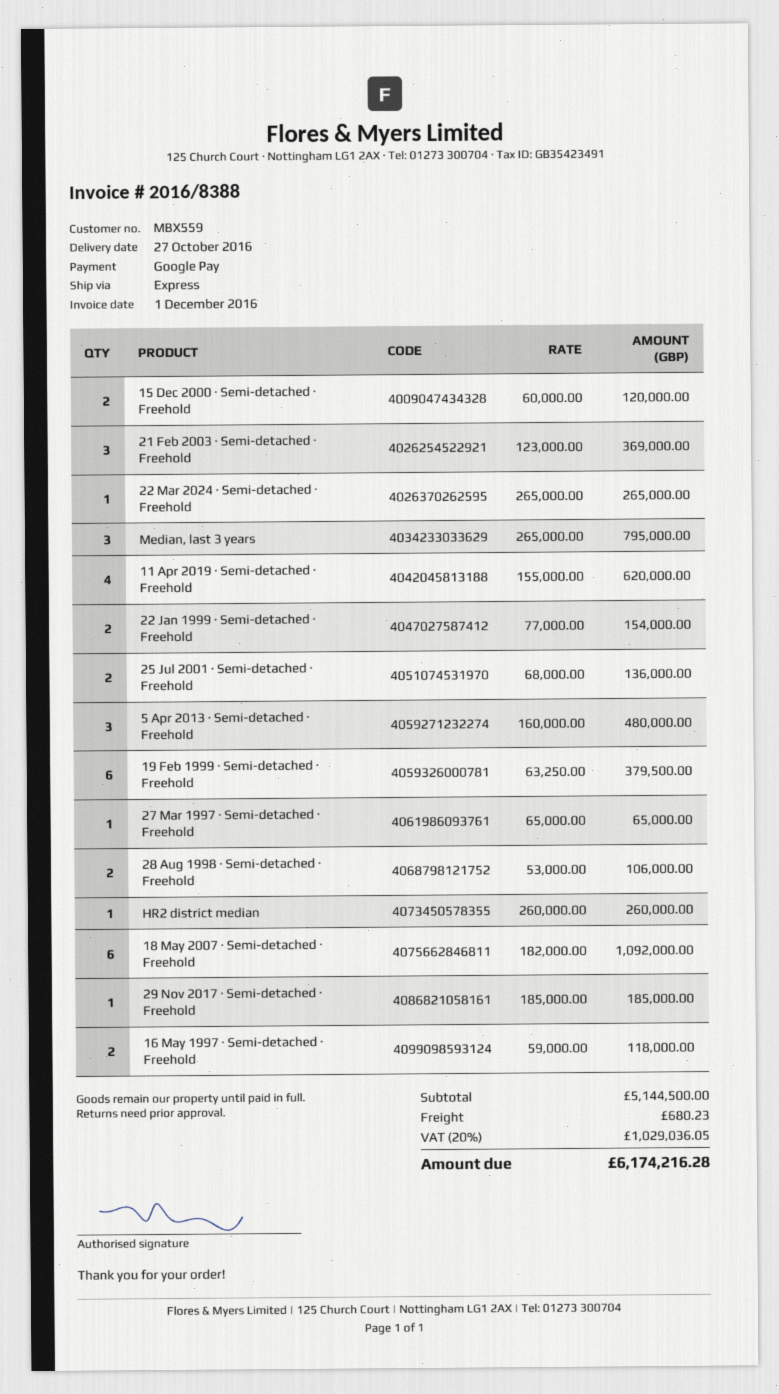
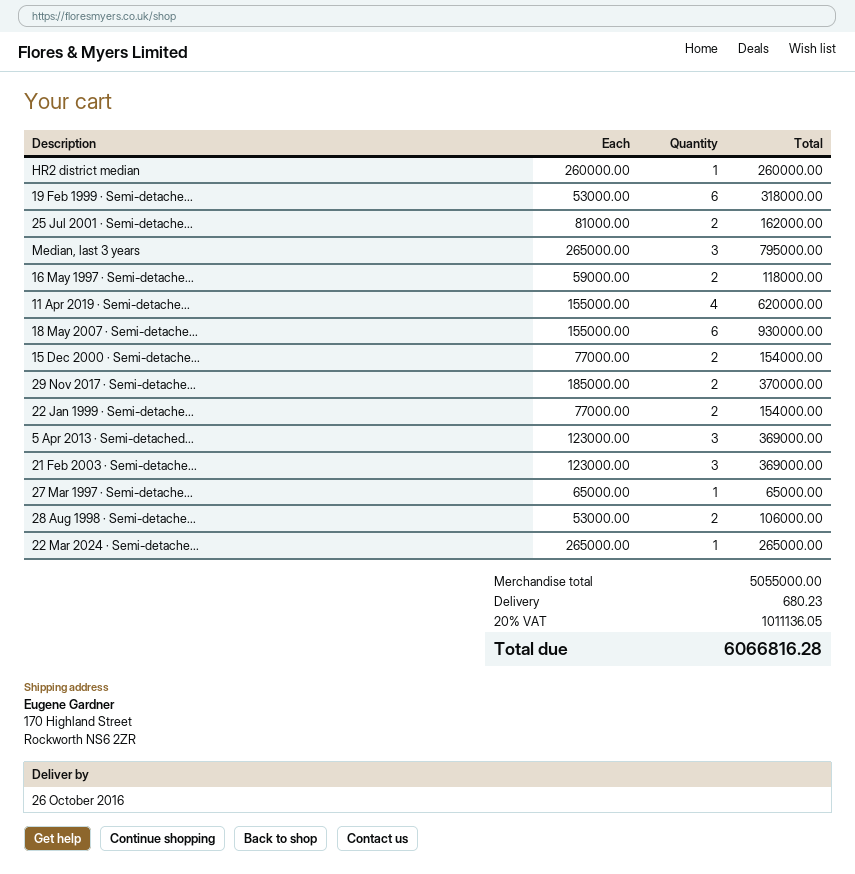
delivery date: 2016-10-27 -> 2016-10-26
15 Dec 2000 · Semi-detached · Freehold: 2 x 60000.00 = 120000.00 -> 2 x 77000.00 = 154000.00
25 Jul 2001 · Semi-detached · Freehold: 2 x 68000.00 = 136000.00 -> 2 x 81000.00 = 162000.00
5 Apr 2013 · Semi-detached · Freehold: 3 x 160000.00 = 480000.00 -> 3 x 123000.00 = 369000.00
19 Feb 1999 · Semi-detached · Freehold: 6 x 63250.00 = 379500.00 -> 6 x 53000.00 = 318000.00
18 May 2007 · Semi-detached · Freehold: 6 x 182000.00 = 1092000.00 -> 6 x 155000.00 = 930000.00
29 Nov 2017 · Semi-detached · Freehold: 1 x 185000.00 = 185000.00 -> 2 x 185000.00 = 370000.00
subtotal: 5144500.00 -> 5055000.00
tax: 20% = 1029036.05 -> 20% = 1011136.05
total: 6174216.28 -> 6066816.28

